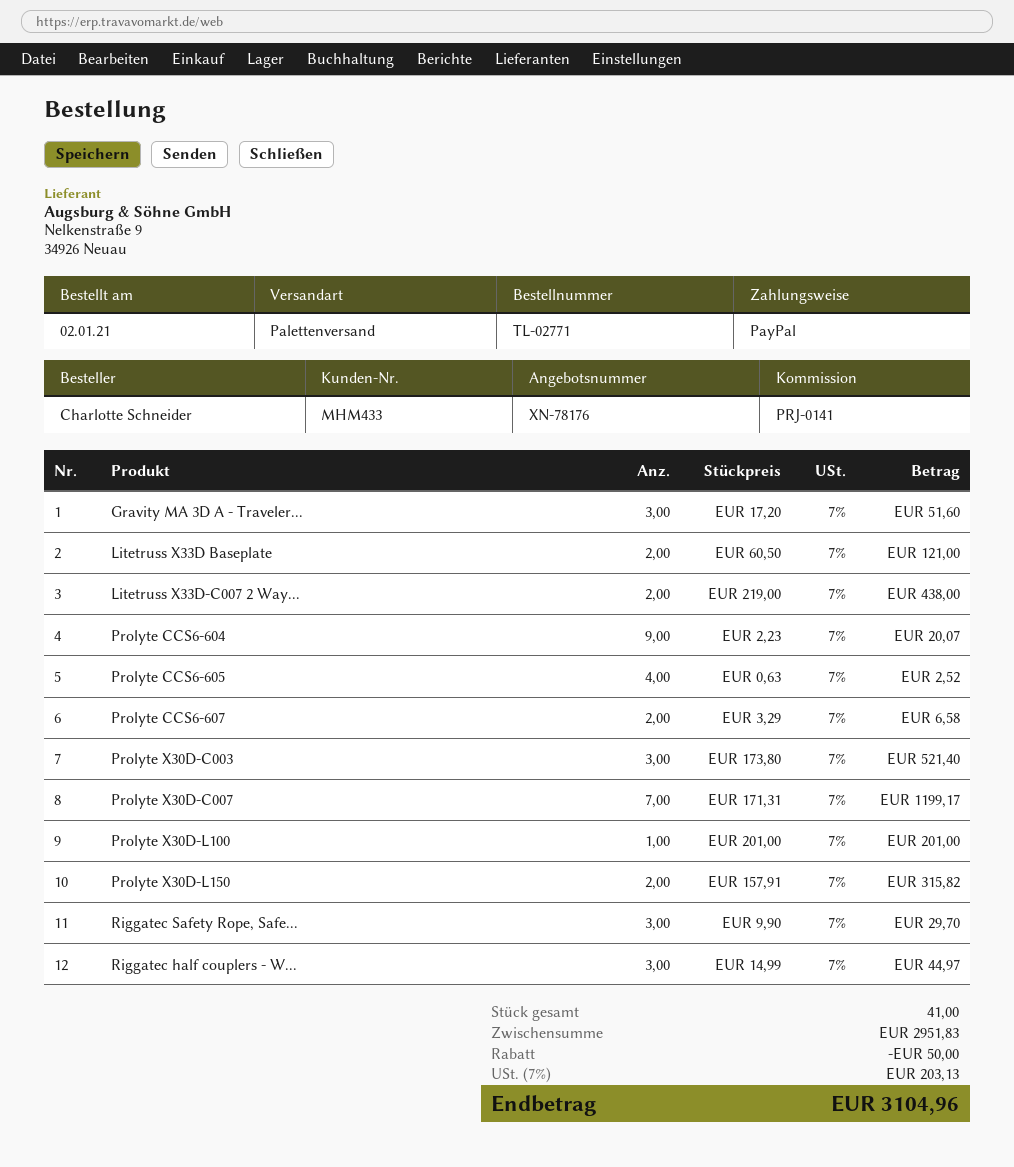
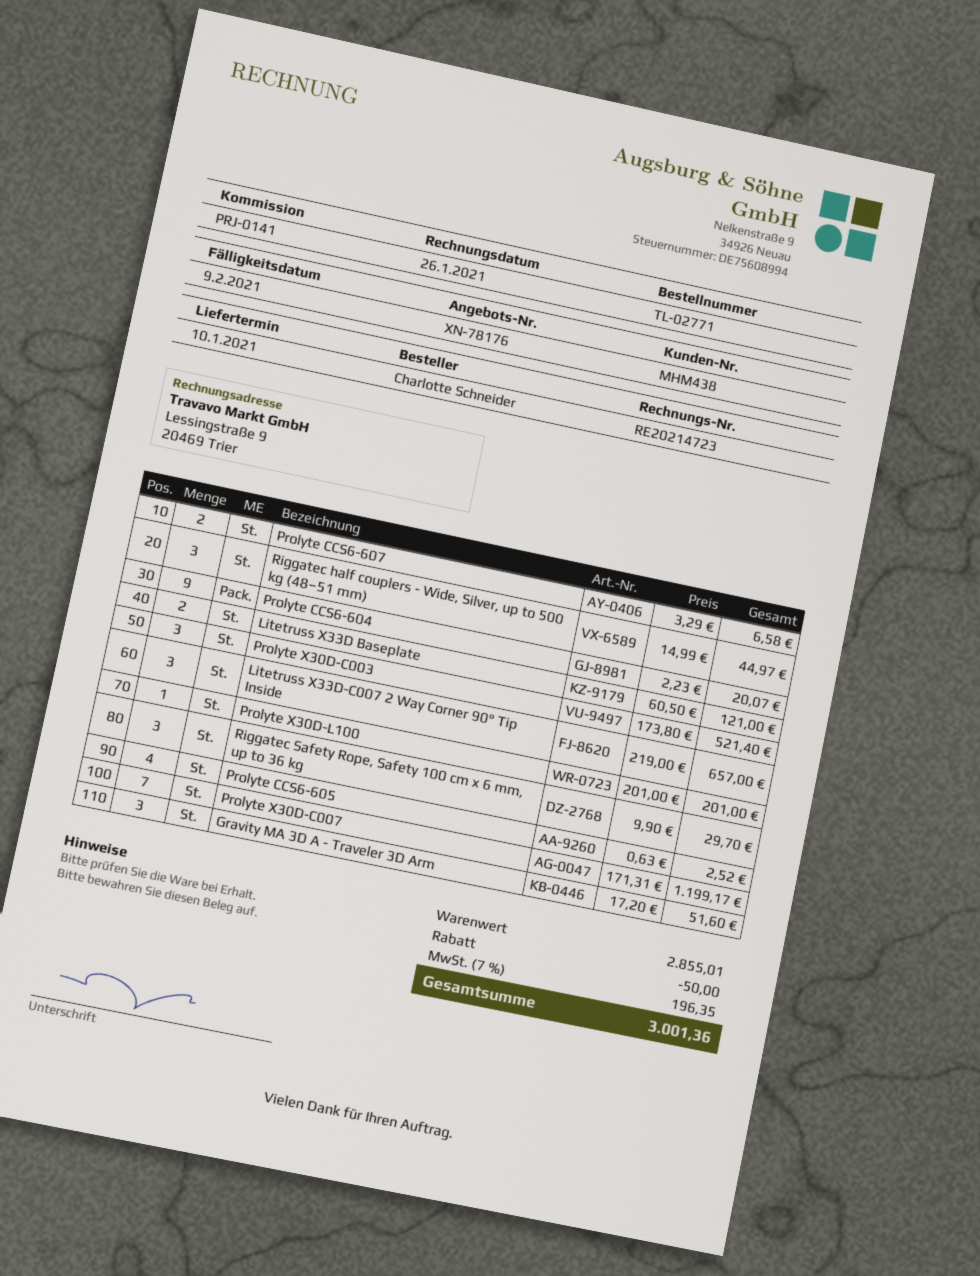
customer number: MHM433 -> MHM438
Litetruss X33D-C007 2 Way...: 2 x 219.00 = 438.00 -> 3 x 219.00 = 657.00
Prolyte X30D-L150: 2 x 157.91 = 315.82 -> none
subtotal: 2951.83 -> 2855.01
tax: 7% = 203.13 -> 7% = 196.35
total: 3104.96 -> 3001.36

